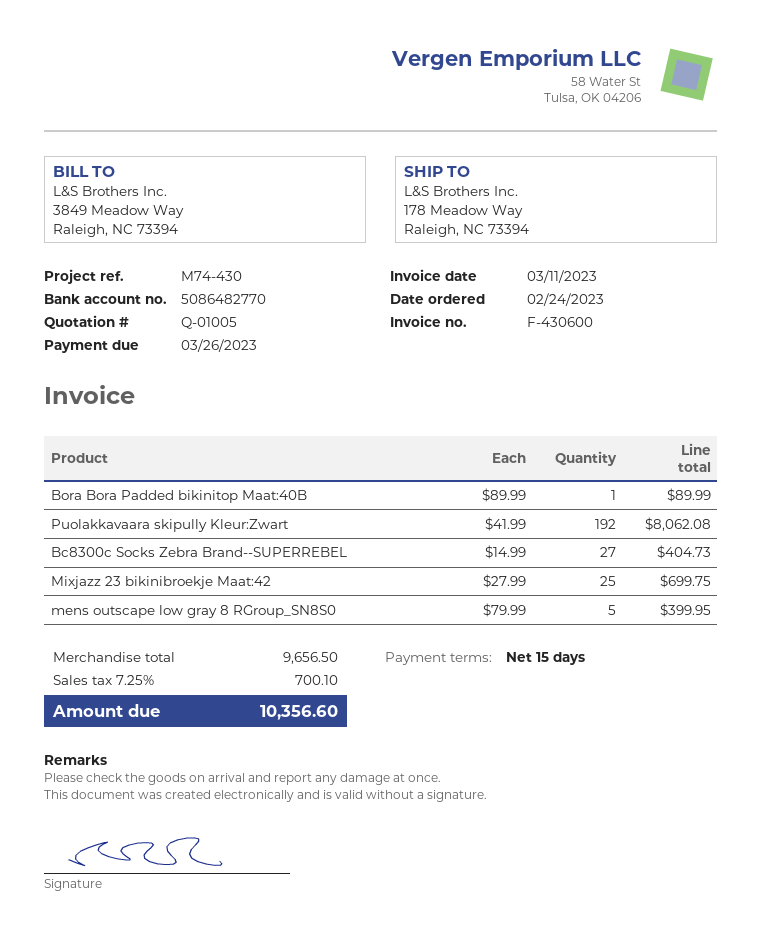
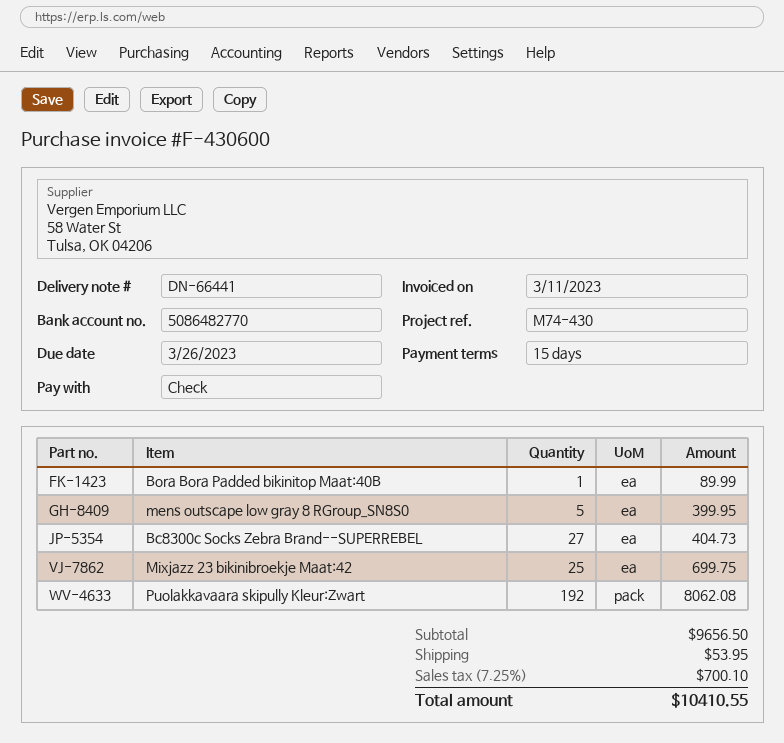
shipping: none -> 53.95
total: 10356.60 -> 10410.55

